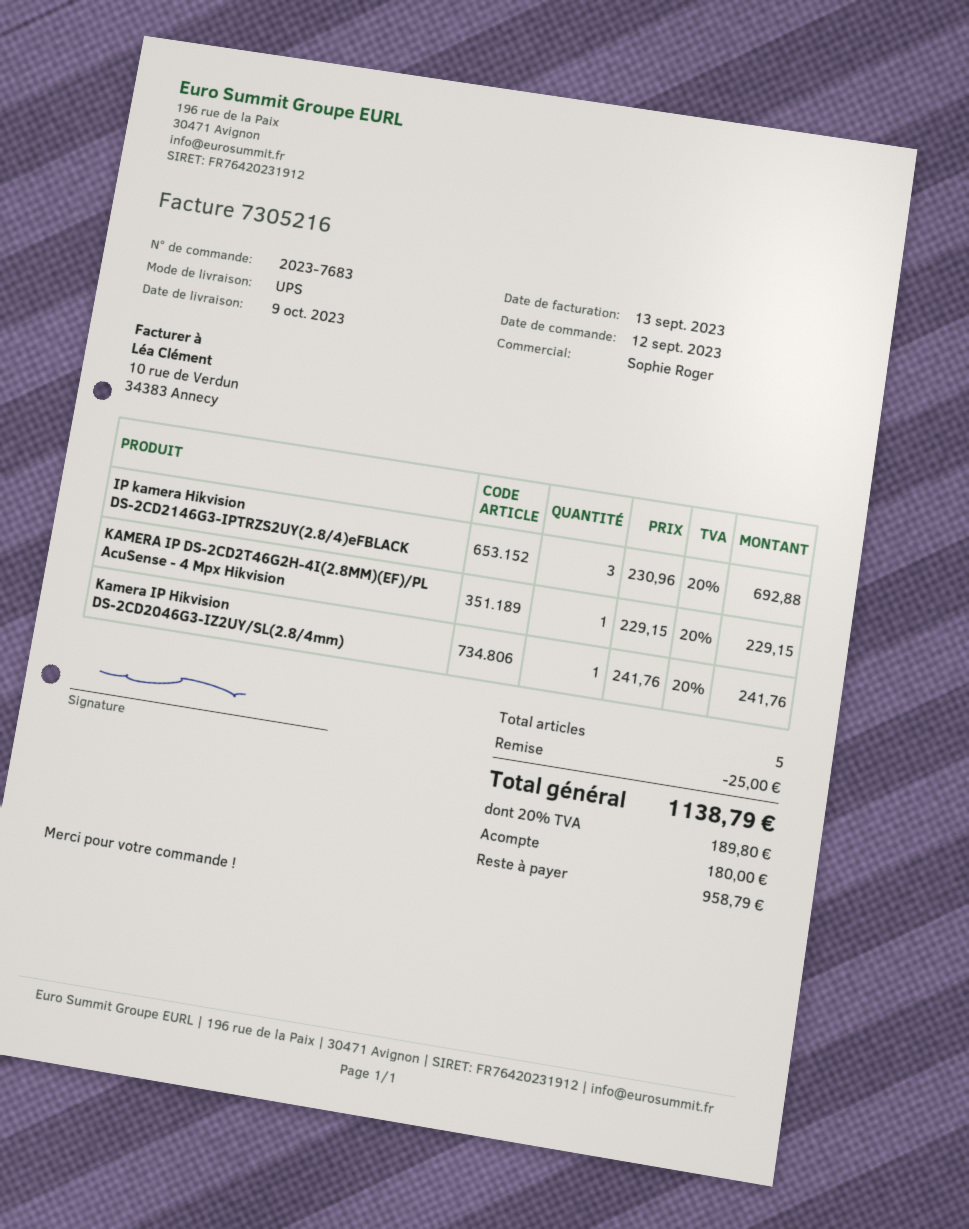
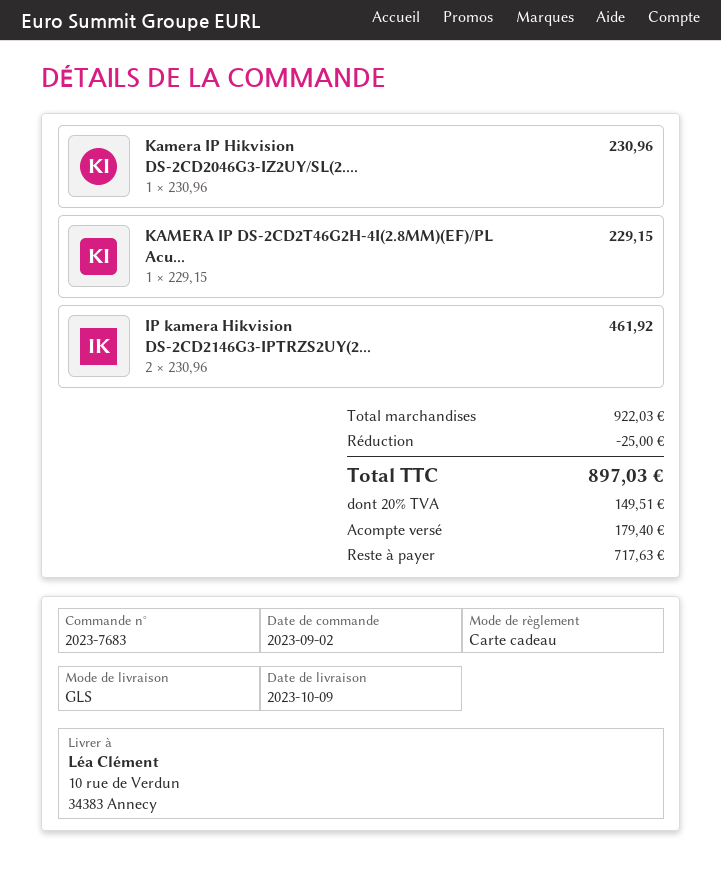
order date: 2023-09-12 -> 2023-09-02
shipping method: UPS -> GLS
IP kamera Hikvision DS-2CD2146G3-IPTRZS2UY(2.8/4)eFBLACK: 3 x 230.96 = 692.88 -> 2 x 230.96 = 461.92
Kamera IP Hikvision DS-2CD2046G3-IZ2UY/SL(2.8/4mm): 1 x 241.76 = 241.76 -> 1 x 230.96 = 230.96
tax: 20% = 189.80 -> 20% = 149.51
total: 1138.79 -> 897.03
deposit: 180.00 -> 179.40
balance: 958.79 -> 717.63

